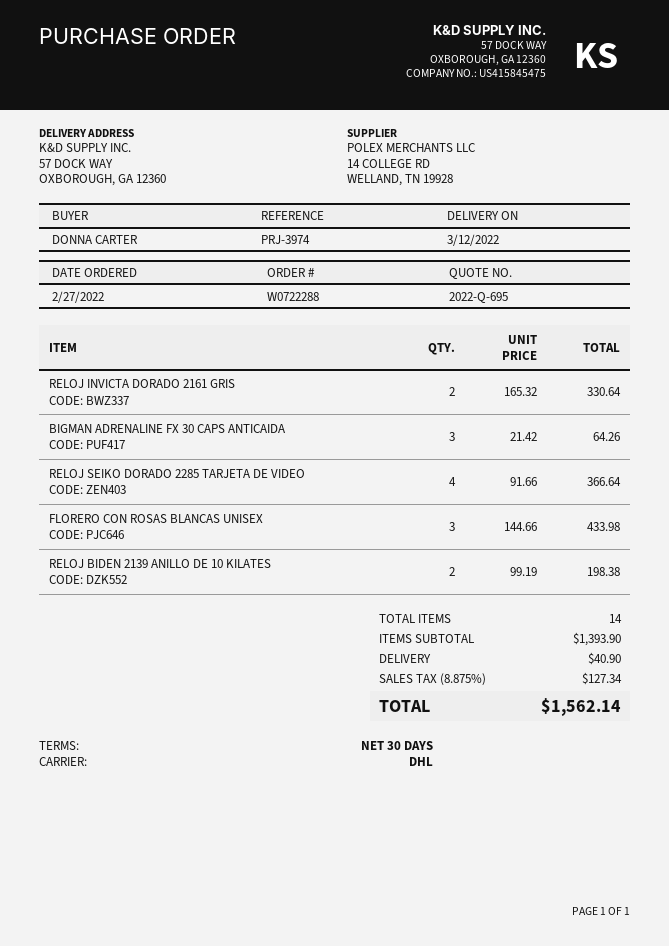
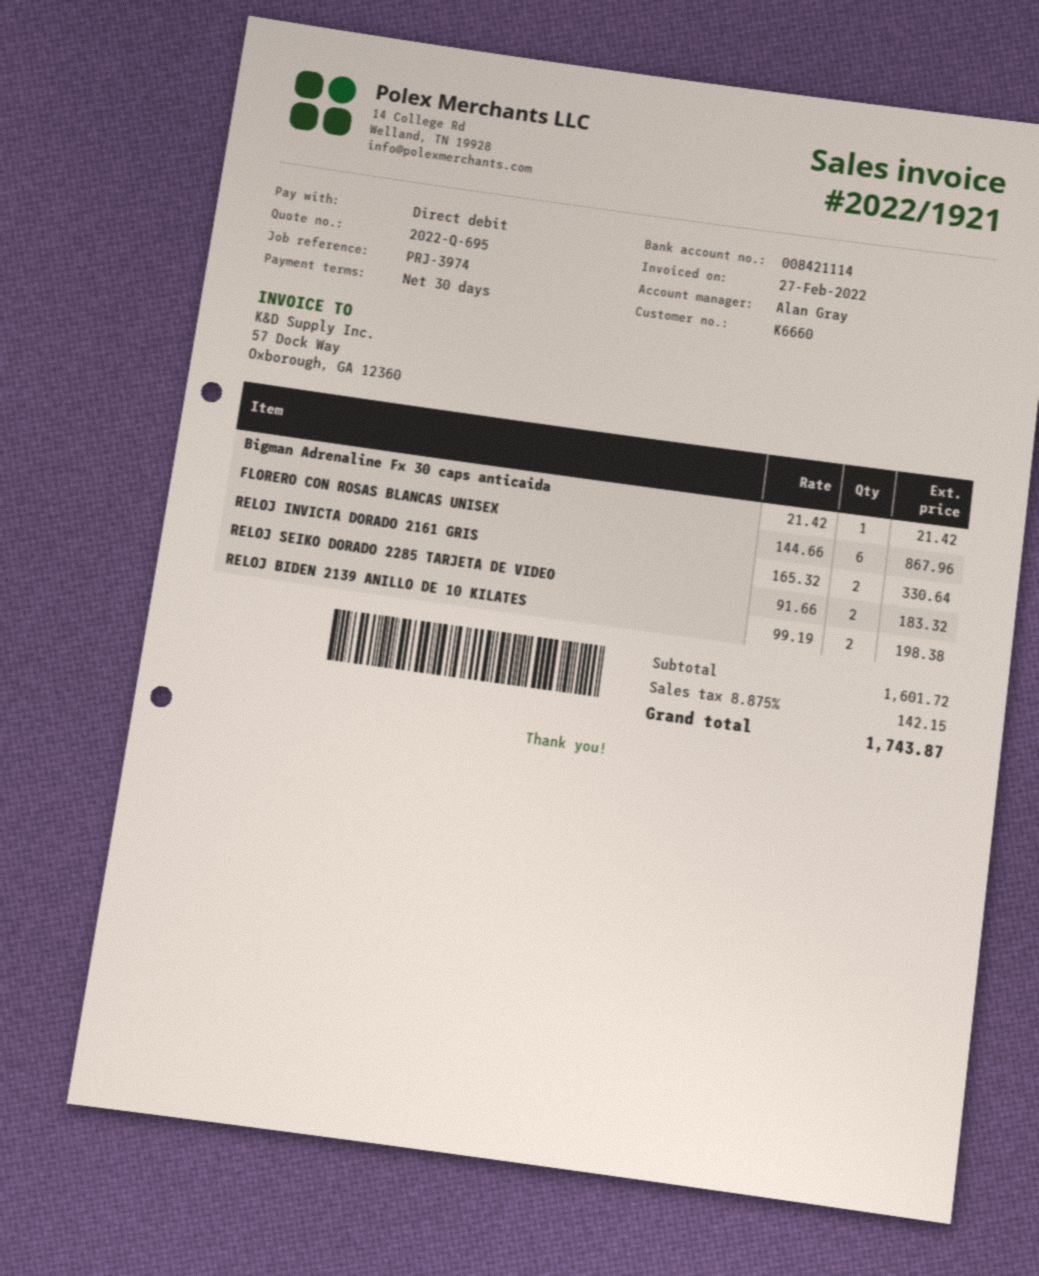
BIGMAN ADRENALINE FX 30 CAPS ANTICAIDA: 3 x 21.42 = 64.26 -> 1 x 21.42 = 21.42
RELOJ SEIKO DORADO 2285 TARJETA DE VIDEO: 4 x 91.66 = 366.64 -> 2 x 91.66 = 183.32
FLORERO CON ROSAS BLANCAS UNISEX: 3 x 144.66 = 433.98 -> 6 x 144.66 = 867.96
subtotal: 1393.90 -> 1601.72
shipping: 40.90 -> none
tax: 8.875% = 127.34 -> 8.875% = 142.15
total: 1562.14 -> 1743.87

